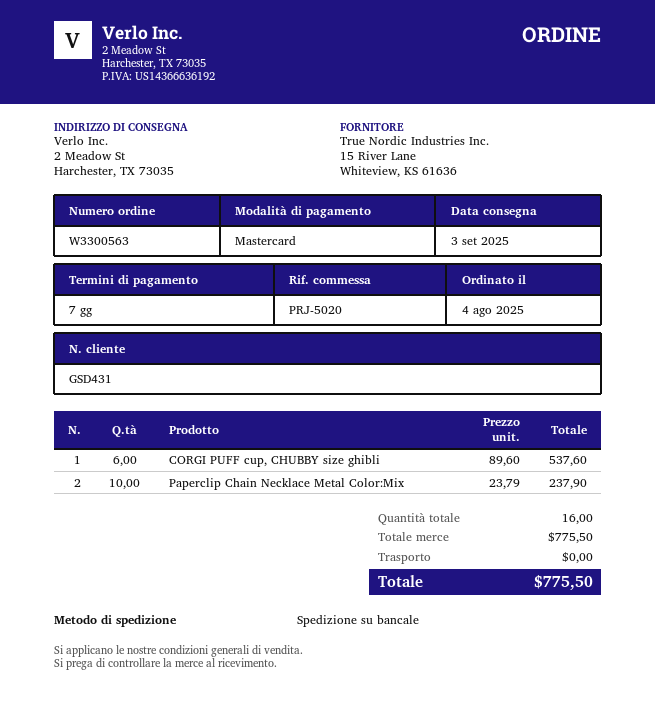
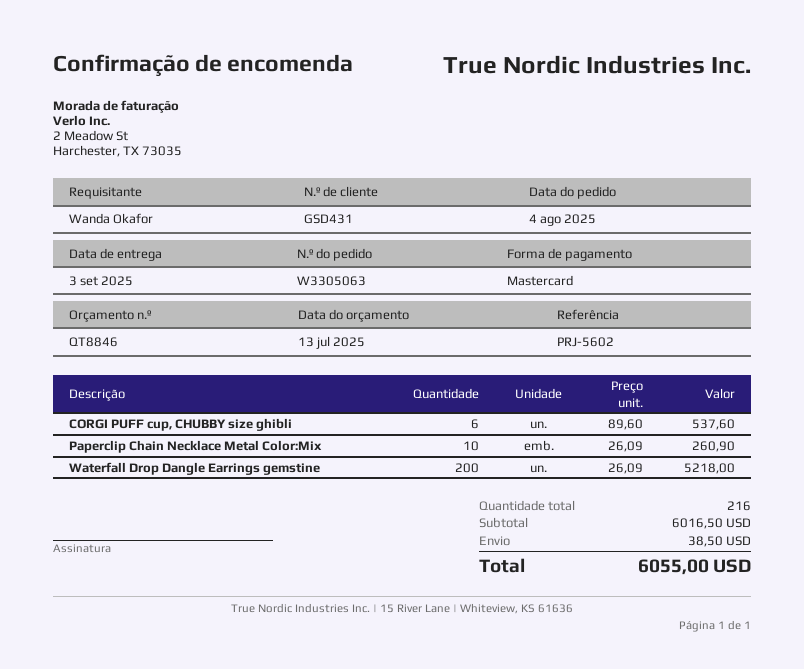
order number: W3300563 -> W3305063
reference: PRJ-5020 -> PRJ-5602
Paperclip Chain Necklace Metal Color:Mix: 10 x 23.79 = 237.90 -> 10 x 26.09 = 260.90
Waterfall Drop Dangle Earrings gemstine: none -> 200 x 26.09 = 5218.00
total quantity: 16 -> 216
subtotal: 775.50 -> 6016.50
shipping: 0.00 -> 38.50
total: 775.50 -> 6055.00

